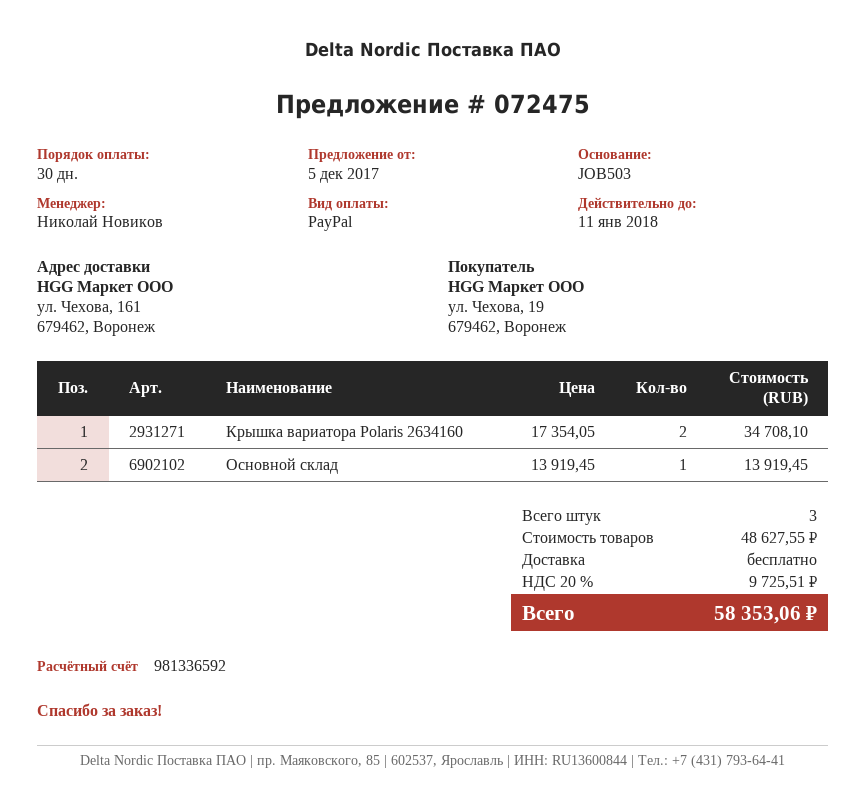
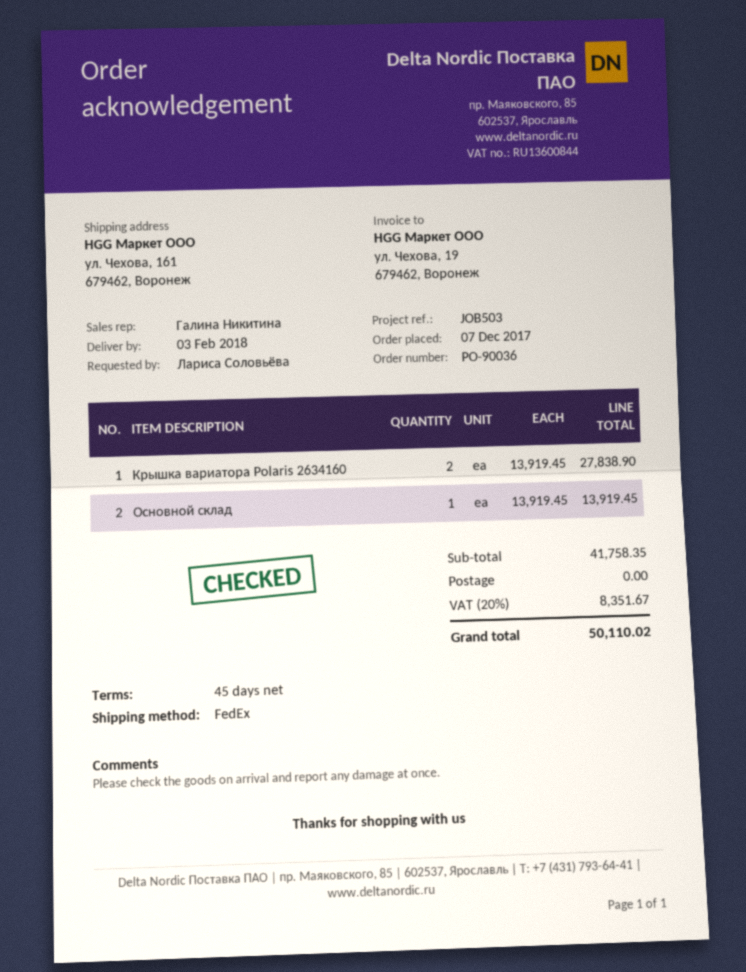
payment terms: 30 days -> 45 days
sales rep: Николай Новиков -> Галина Никитина
Крышка вариатора Polaris 2634160: 2 x 17354.05 = 34708.10 -> 2 x 13919.45 = 27838.90
subtotal: 48627.55 -> 41758.35
tax: 20% = 9725.51 -> 20% = 8351.67
total: 58353.06 -> 50110.02

